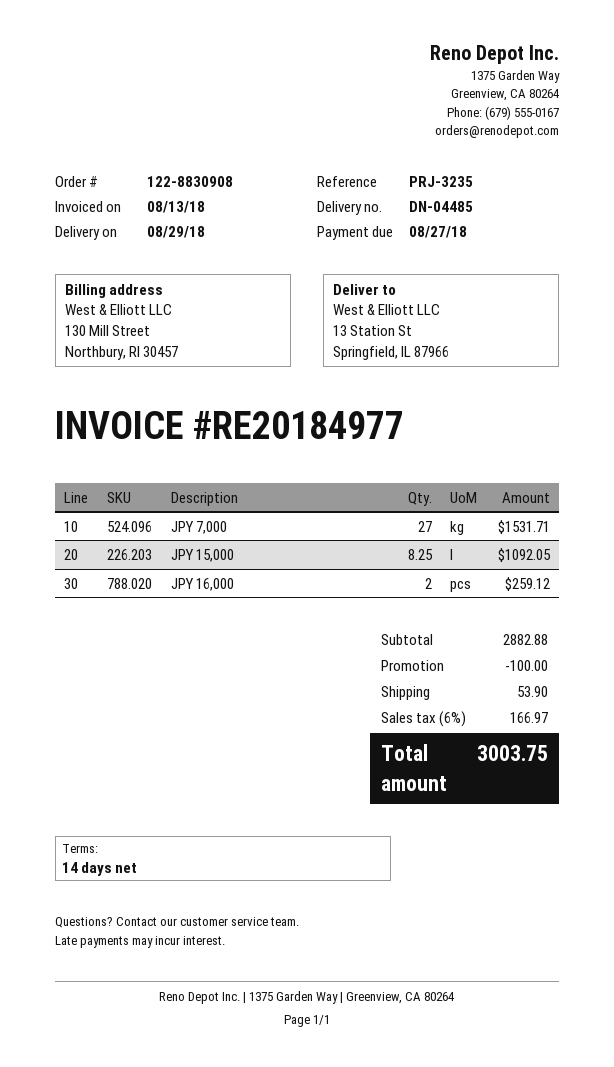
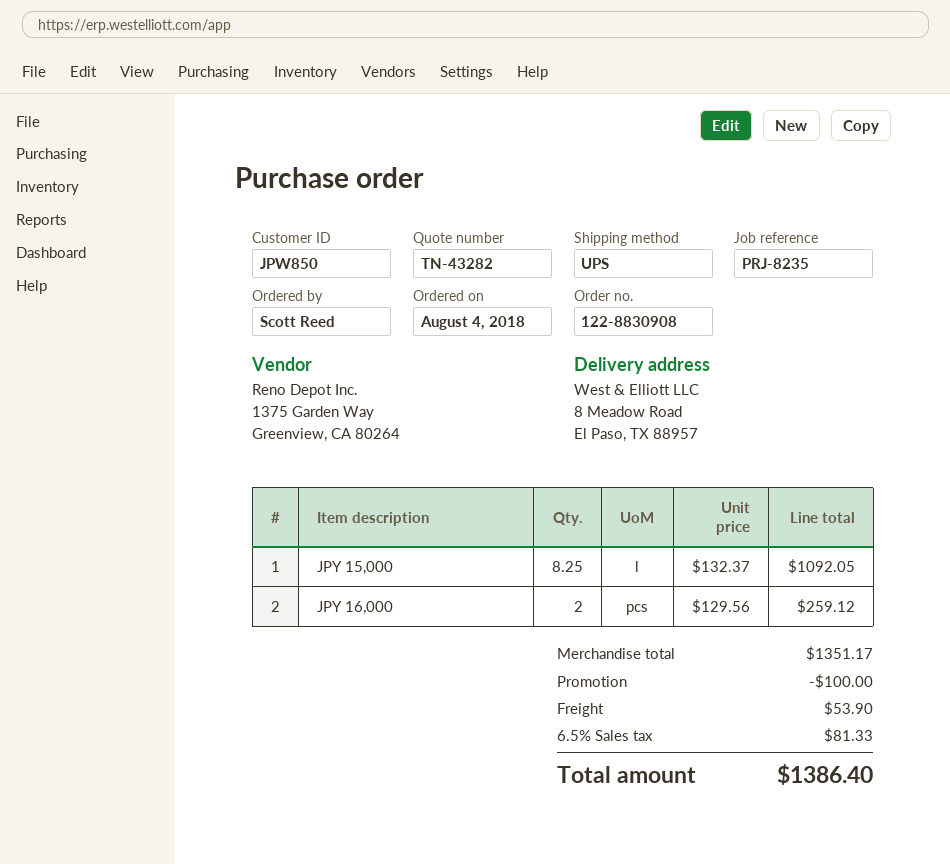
reference: PRJ-3235 -> PRJ-8235
ship to: 13 Station St, Springfield, IL 87966 -> 8 Meadow Road, El Paso, TX 88957
JPY 7,000: 27 for 1531.71 -> none
subtotal: 2882.88 -> 1351.17
tax: 6% = 166.97 -> 6.5% = 81.33
total: 3003.75 -> 1386.40

